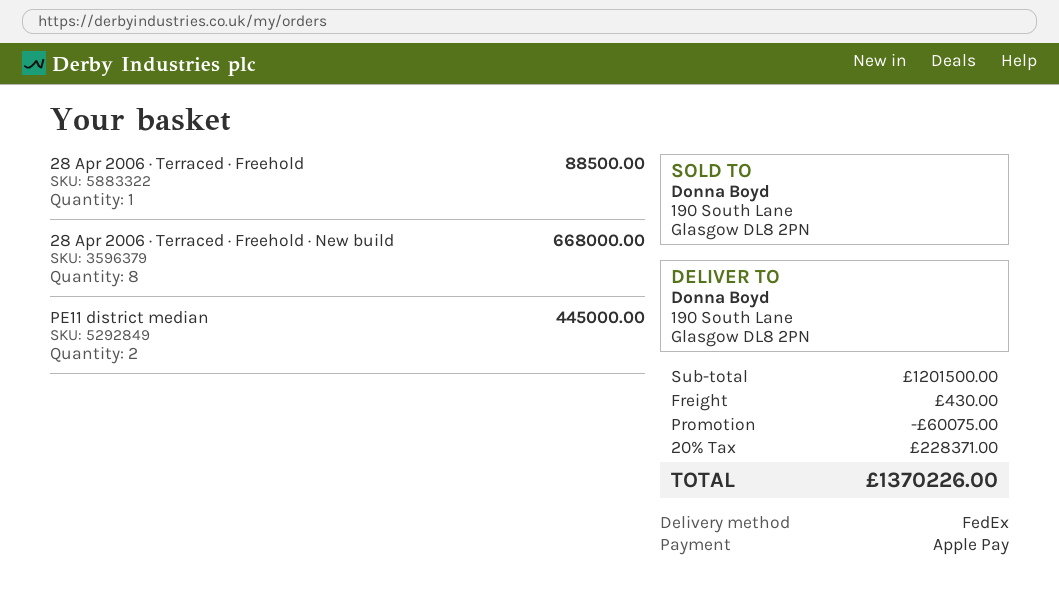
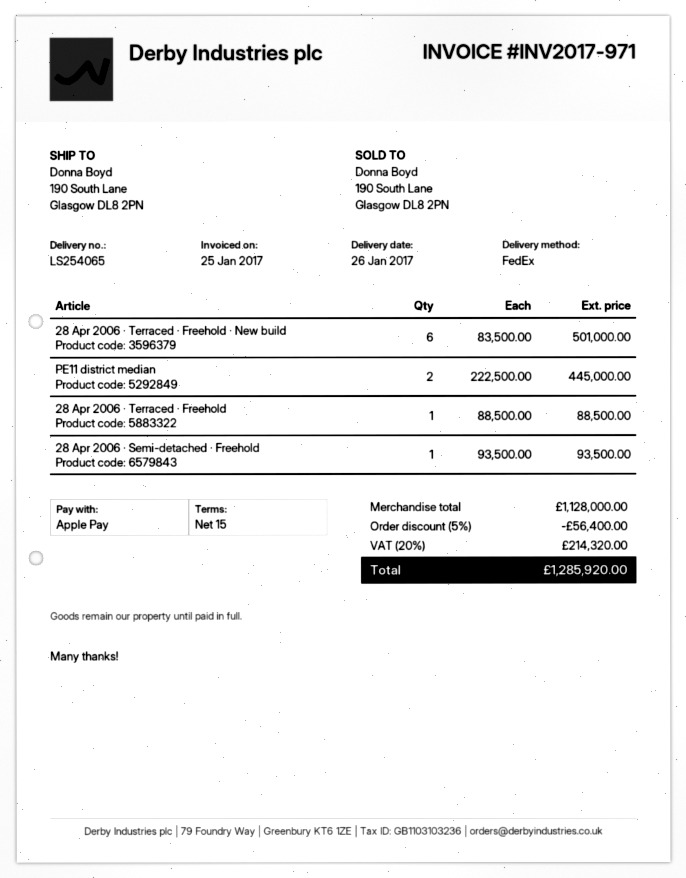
28 Apr 2006 · Terraced · Freehold · New build: 8 for 668000.00 -> 6 for 501000.00
28 Apr 2006 · Semi-detached · Freehold: none -> 1 for 93500.00
subtotal: 1201500.00 -> 1128000.00
discount: 60075.00 -> 56400.00
shipping: 430.00 -> none
tax: 20% = 228371.00 -> 20% = 214320.00
total: 1370226.00 -> 1285920.00

